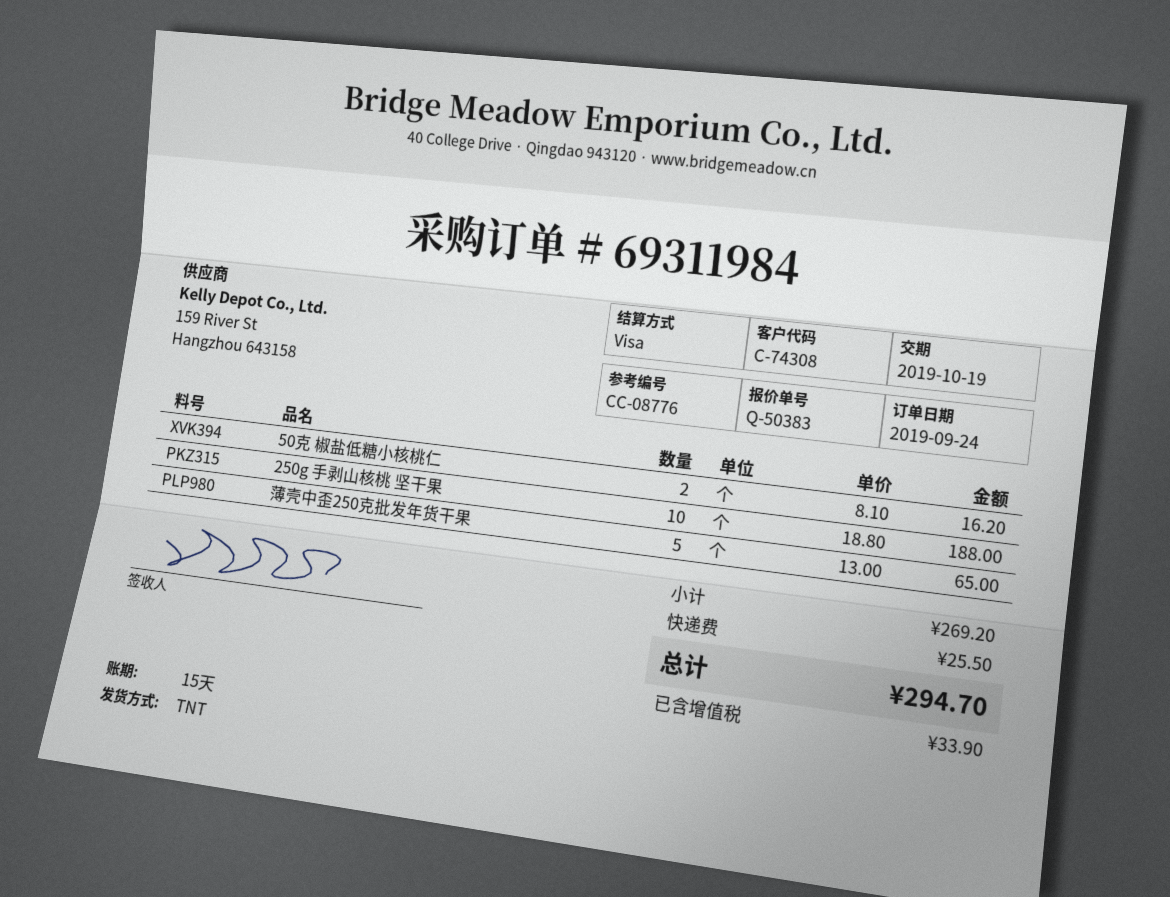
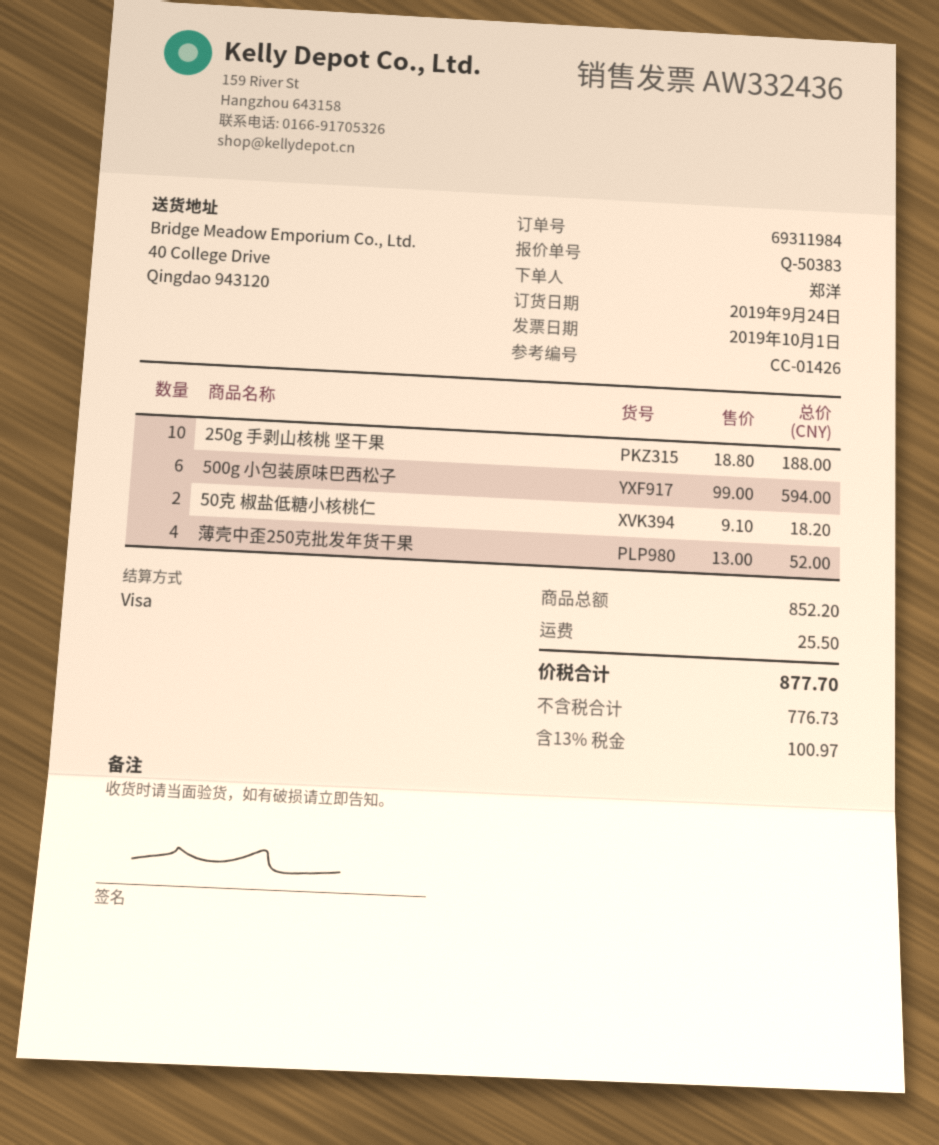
reference: CC-08776 -> CC-01426
50克 椒盐低糖小核桃仁: 2 x 8.10 = 16.20 -> 2 x 9.10 = 18.20
薄壳中歪250克批发年货干果: 5 x 13.00 = 65.00 -> 4 x 13.00 = 52.00
500g 小包装原味巴西松子: none -> 6 x 99.00 = 594.00
subtotal: 269.20 -> 852.20
tax: 33.90 -> 100.97
total: 294.70 -> 877.70

